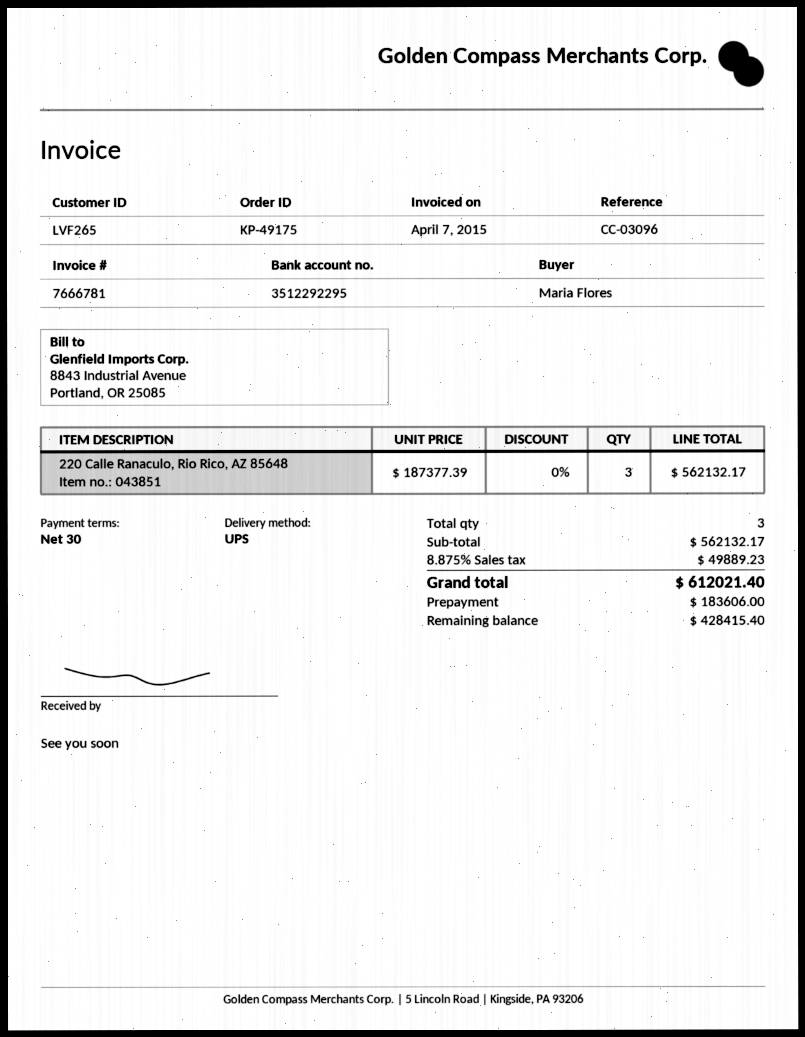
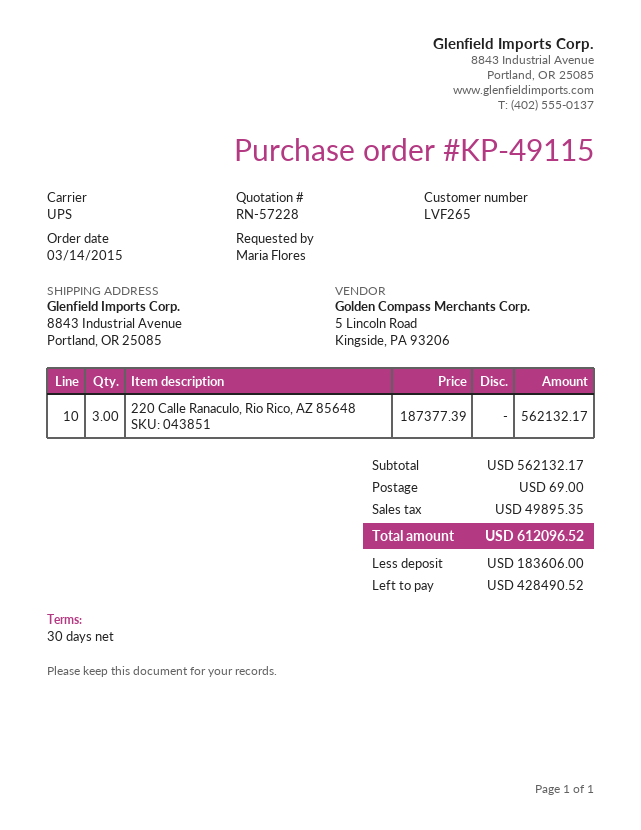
order number: KP-49175 -> KP-49115
shipping: none -> 69.00
tax: 49889.23 -> 49895.35
total: 612021.40 -> 612096.52
balance: 428415.40 -> 428490.52

